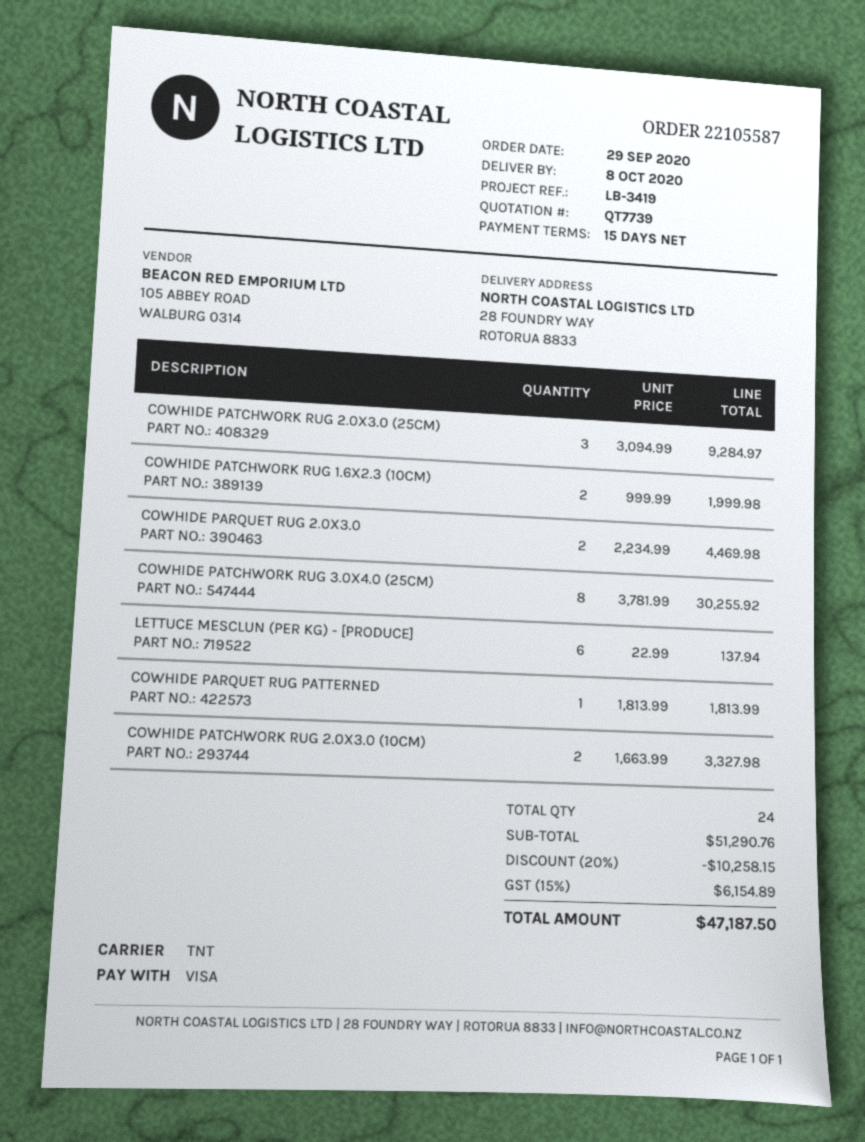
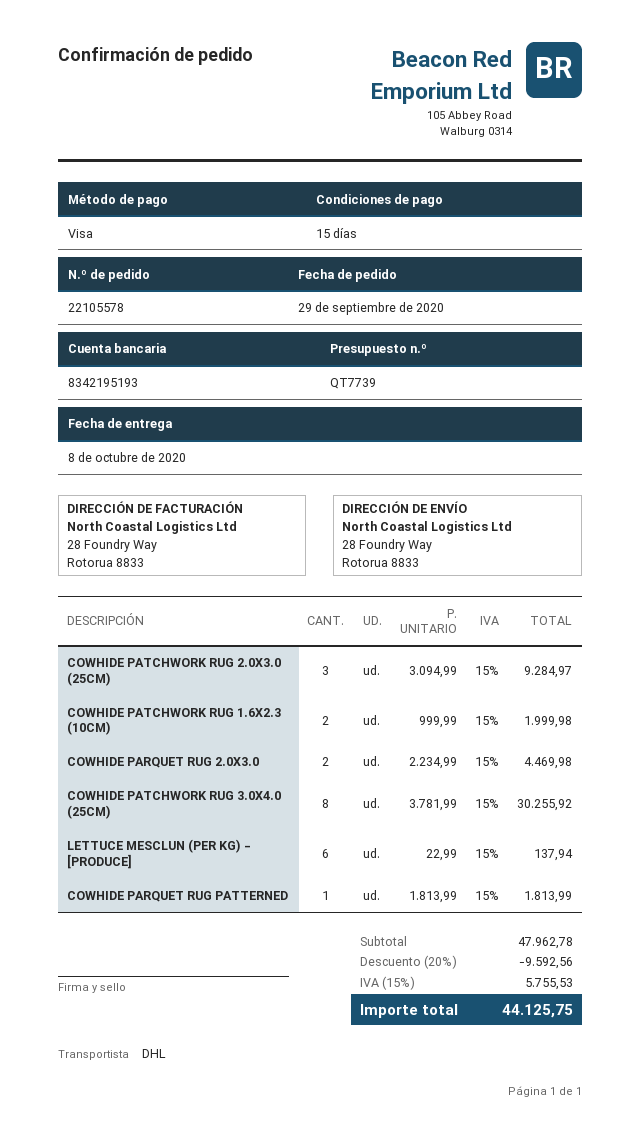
order number: 22105587 -> 22105578
shipping method: TNT -> DHL
COWHIDE PATCHWORK RUG 2.0X3.0 (10CM): 2 x 1663.99 = 3327.98 -> none
subtotal: 51290.76 -> 47962.78
discount: 20% = 10258.15 -> 20% = 9592.56
tax: 15% = 6154.89 -> 15% = 5755.53
total: 47187.50 -> 44125.75

